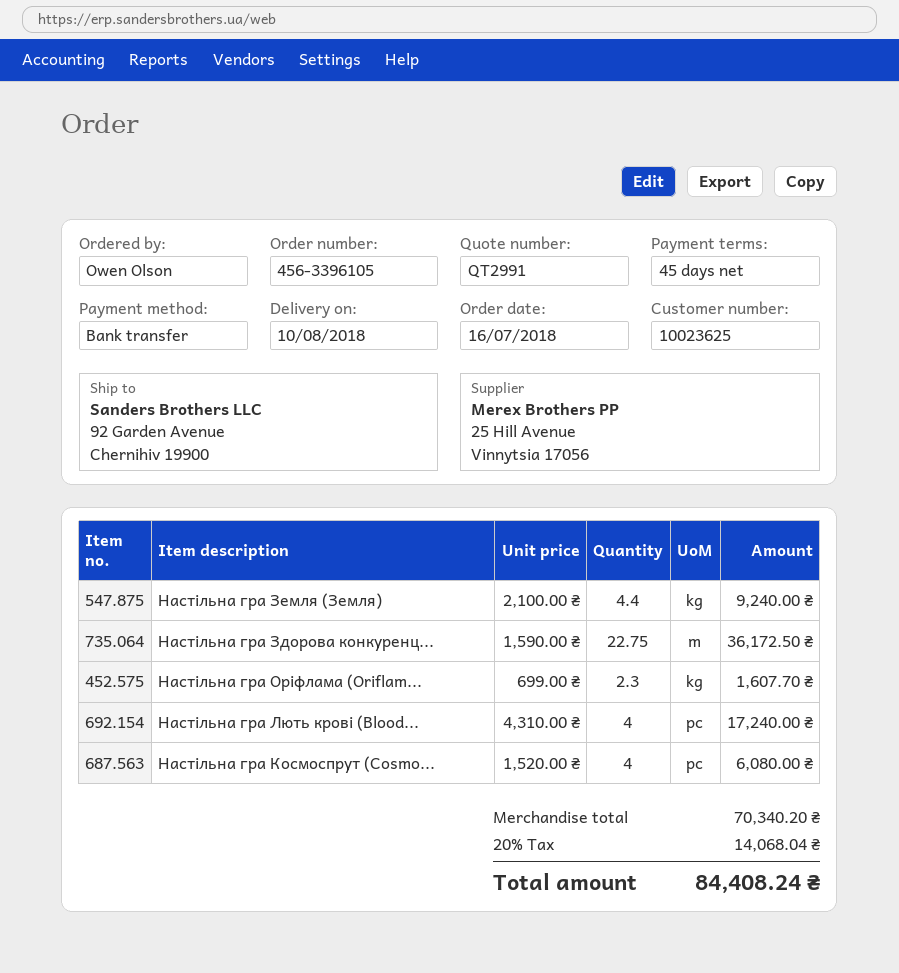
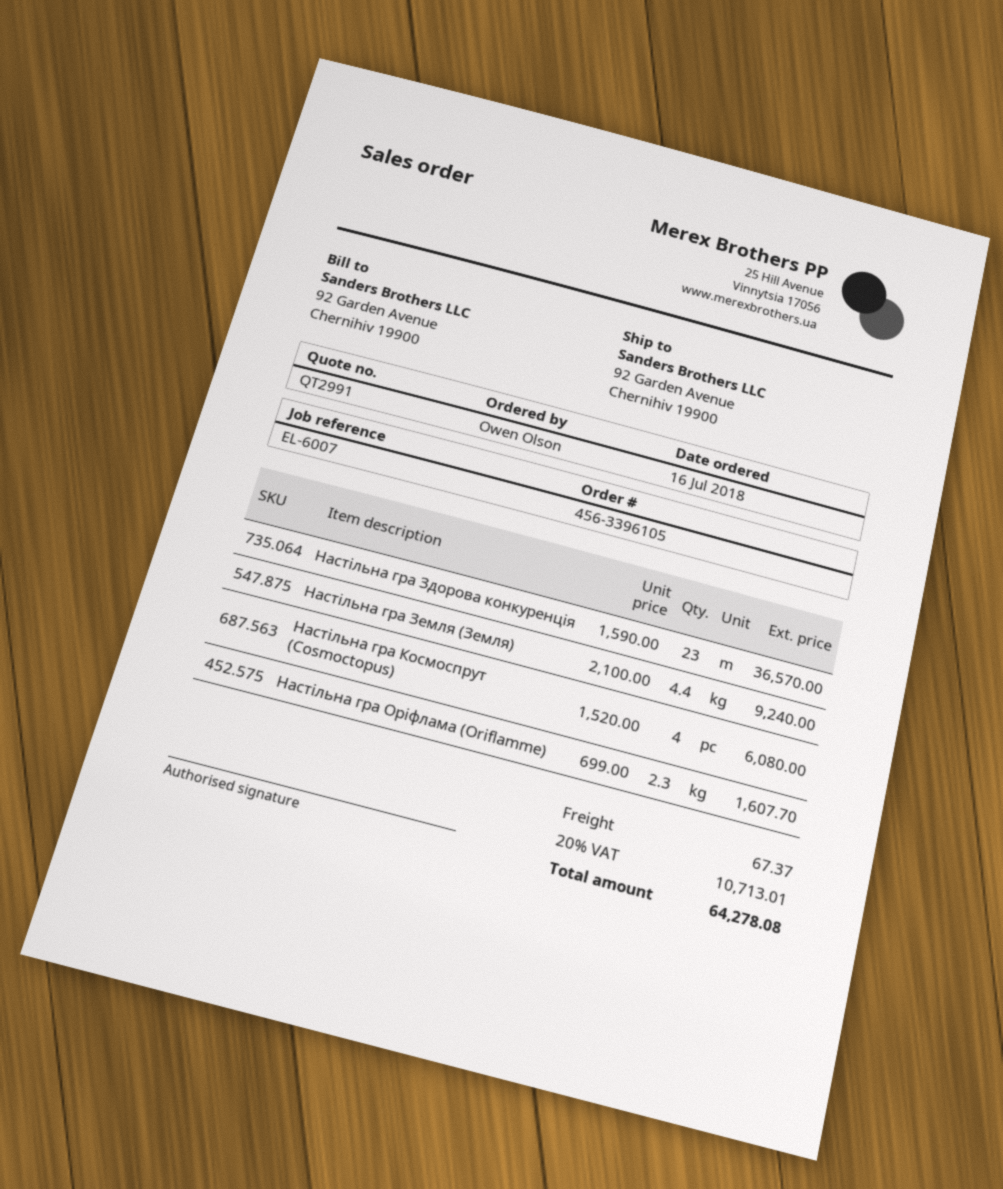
Настільна гра Здорова конкуренц...: 22.75 x 1590.00 = 36172.50 -> 23 x 1590.00 = 36570.00
Настільна гра Лють крові (Blood...: 4 x 4310.00 = 17240.00 -> none
shipping: none -> 67.37
tax: 20% = 14068.04 -> 20% = 10713.01
total: 84408.24 -> 64278.08

